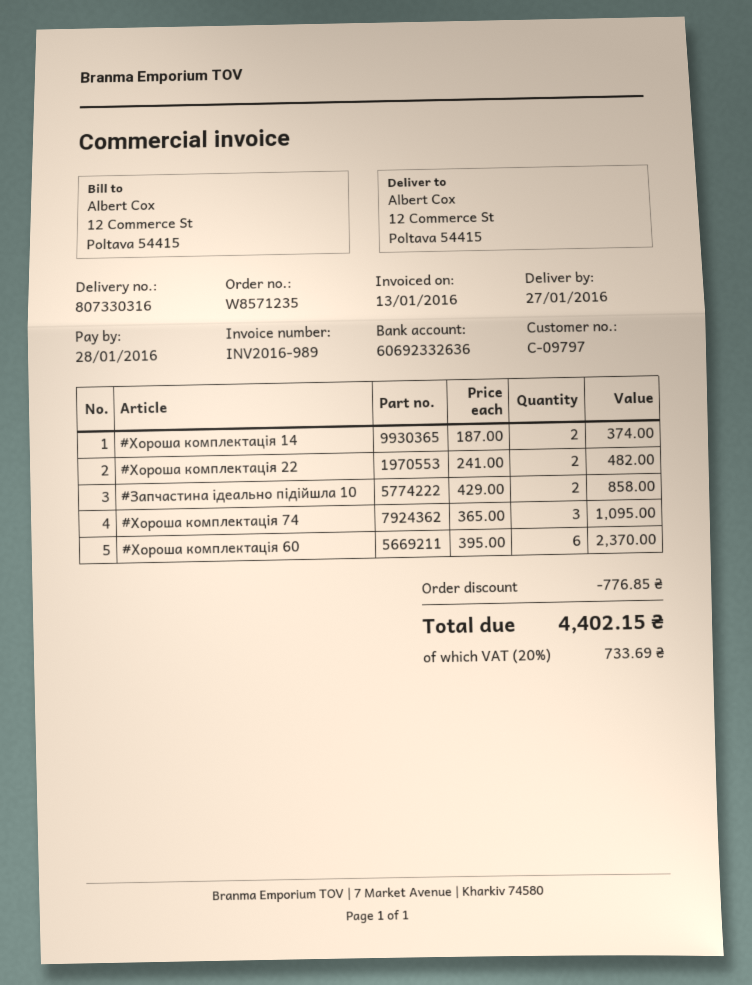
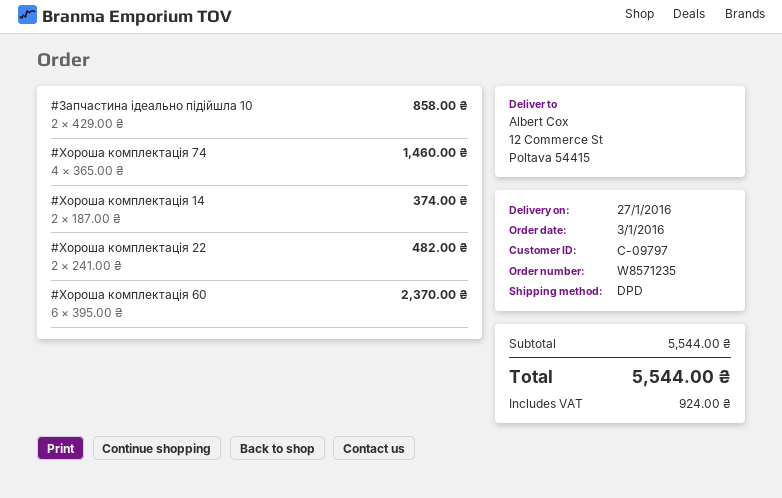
#Хороша комплектація 74: 3 x 365.00 = 1095.00 -> 4 x 365.00 = 1460.00
discount: 776.85 -> none
tax: 733.69 -> 924.00
total: 4402.15 -> 5544.00

